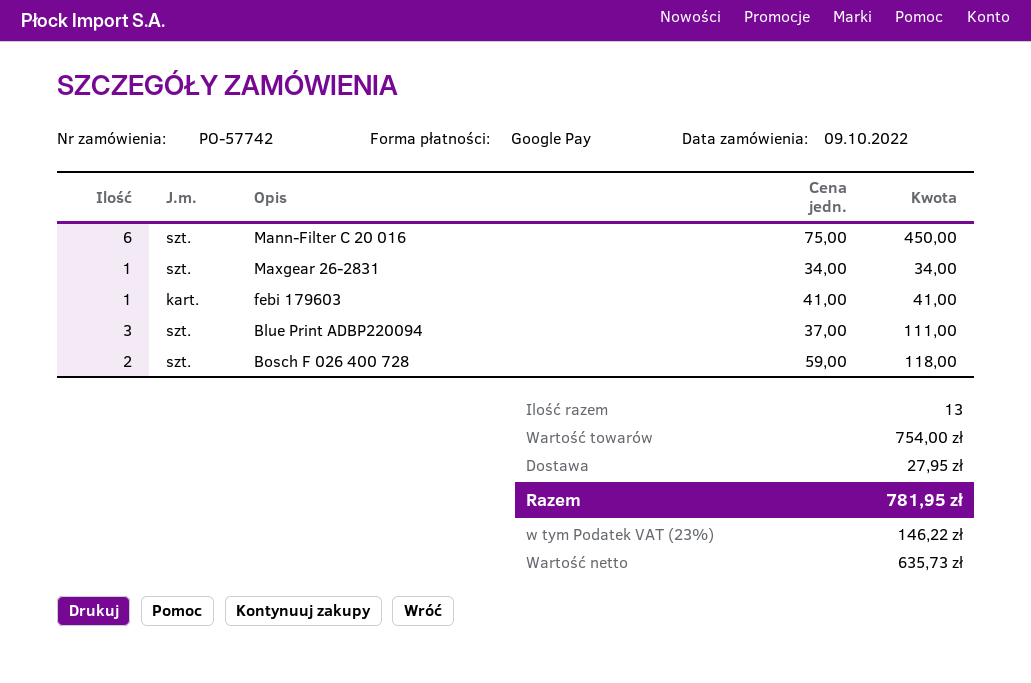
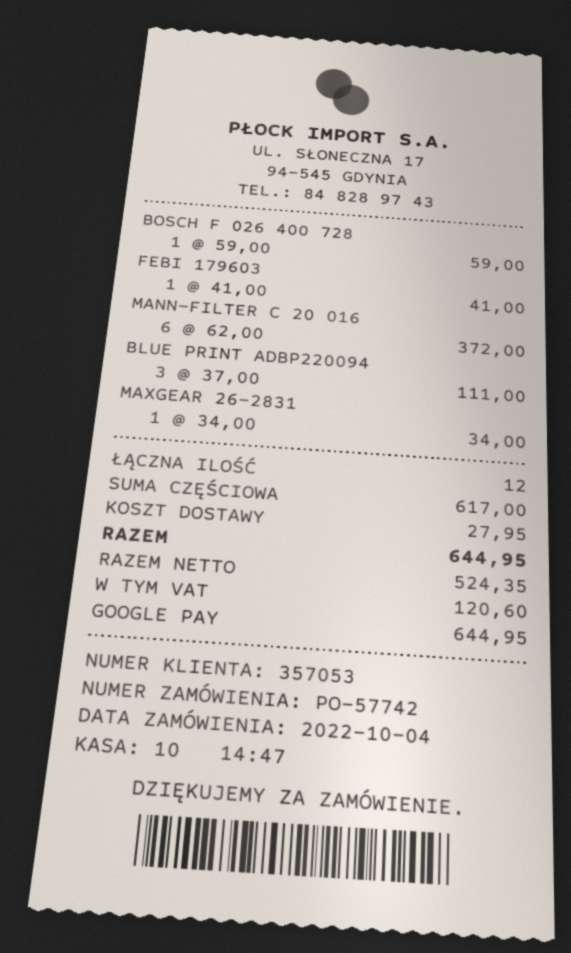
order date: 2022-10-09 -> 2022-10-04
Mann-Filter C 20 016: 6 x 75.00 = 450.00 -> 6 x 62.00 = 372.00
Bosch F 026 400 728: 2 x 59.00 = 118.00 -> 1 x 59.00 = 59.00
total quantity: 13 -> 12
subtotal: 754.00 -> 617.00
net: 635.73 -> 524.35
tax: 146.22 -> 120.60
total: 781.95 -> 644.95

